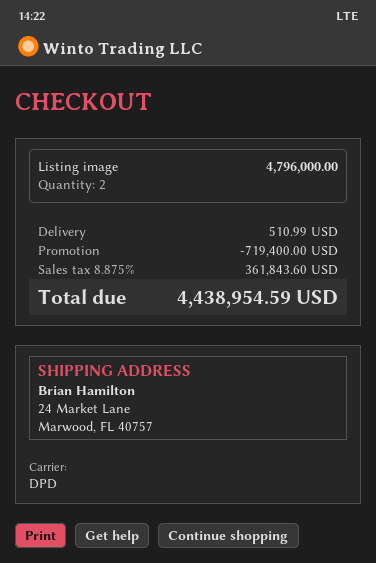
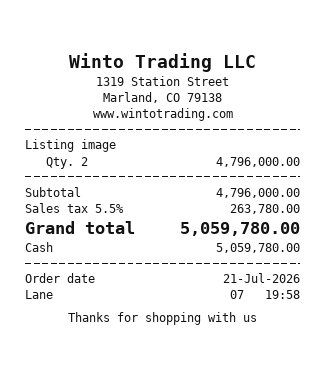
discount: 719400.00 -> none
shipping: 510.99 -> none
tax: 8.875% = 361843.60 -> 5.5% = 263780.00
total: 4438954.59 -> 5059780.00

